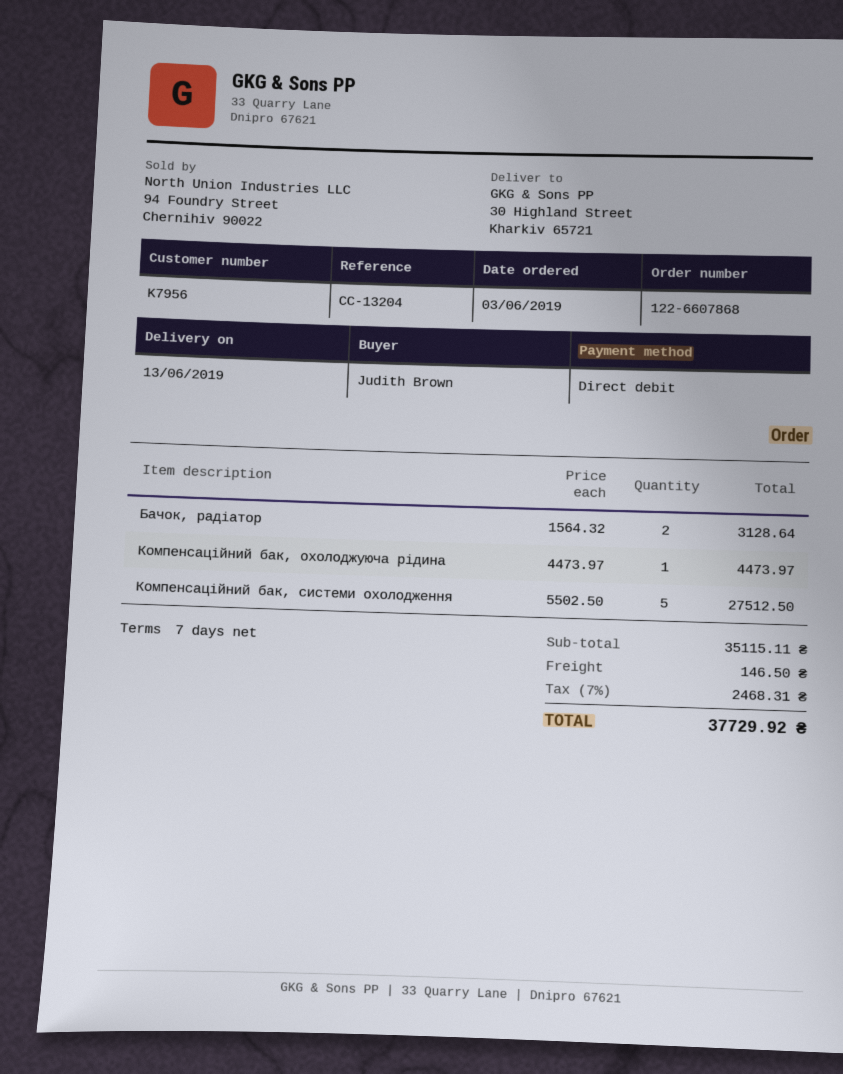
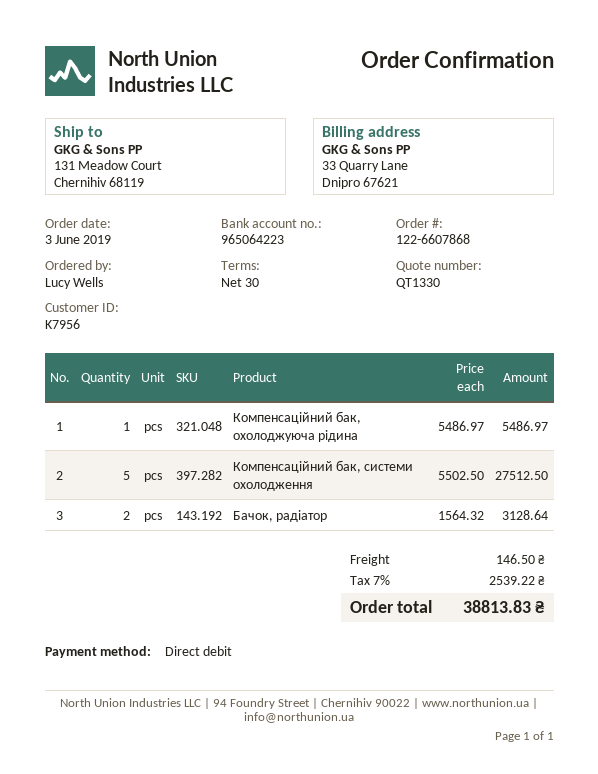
payment terms: 7 days -> 30 days
ordered by: Judith Brown -> Lucy Wells
ship to: 30 Highland Street, Kharkiv 65721 -> 131 Meadow Court, Chernihiv 68119
Компенсаційний бак, охолоджуюча рідина: 1 x 4473.97 = 4473.97 -> 1 x 5486.97 = 5486.97
tax: 7% = 2468.31 -> 7% = 2539.22
total: 37729.92 -> 38813.83

